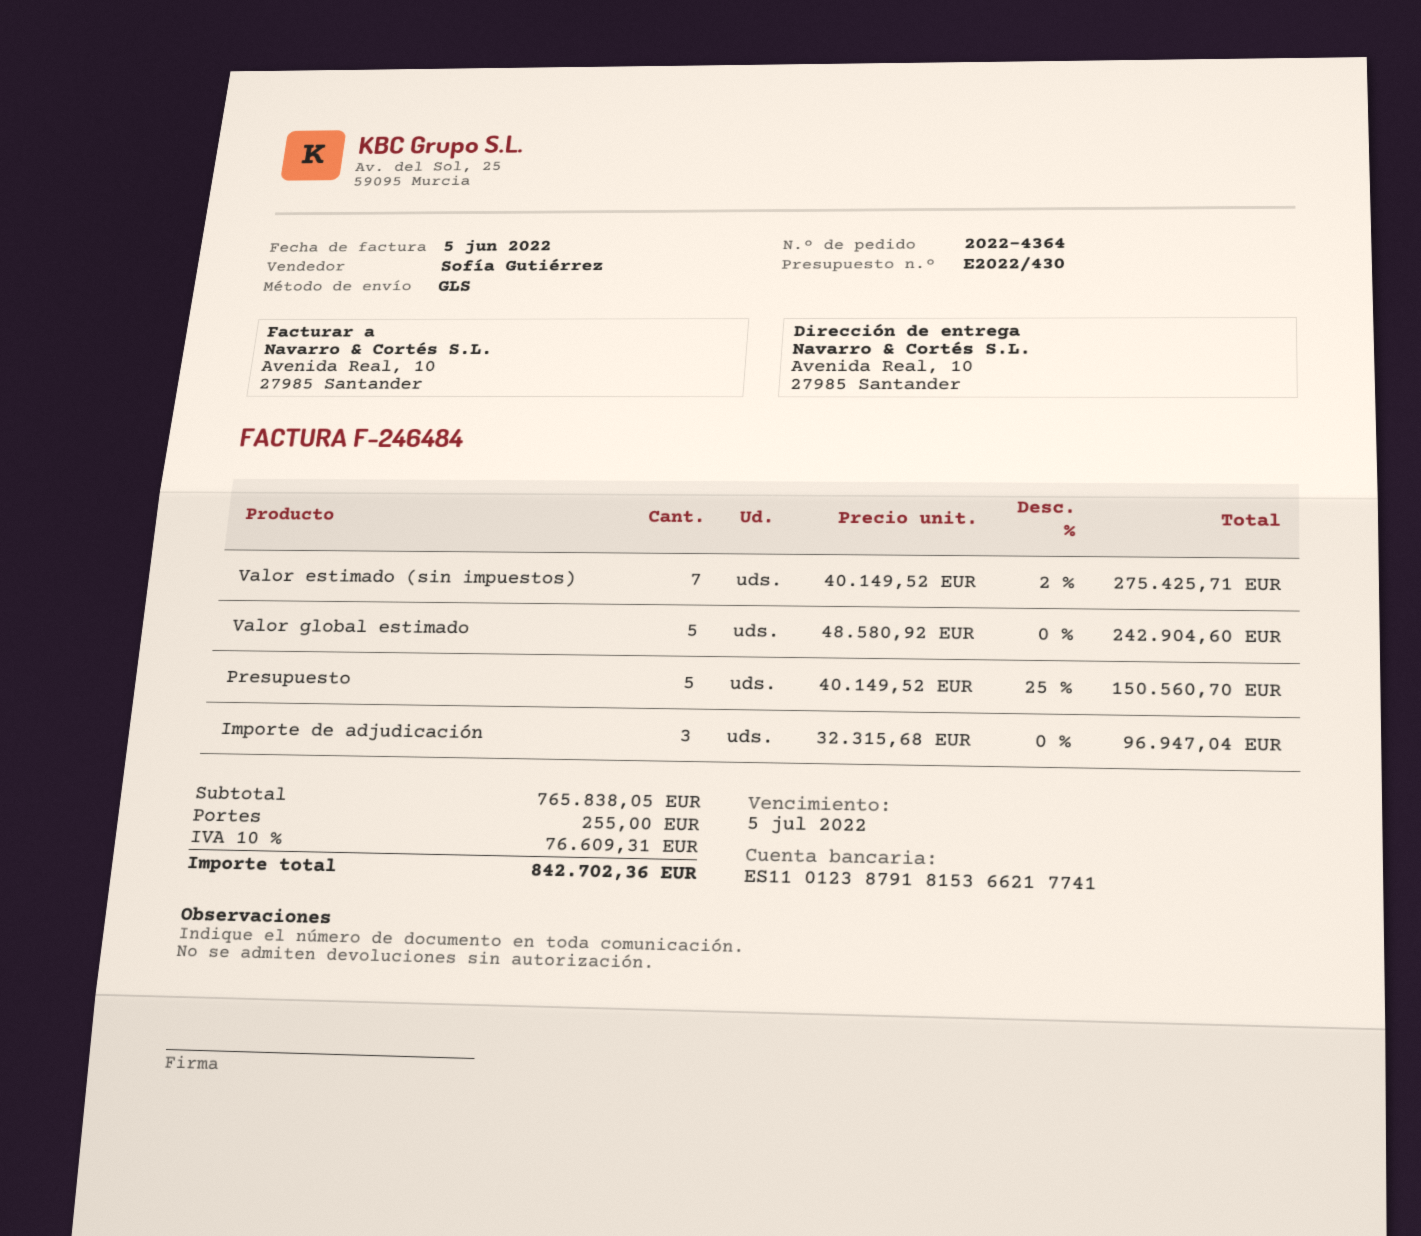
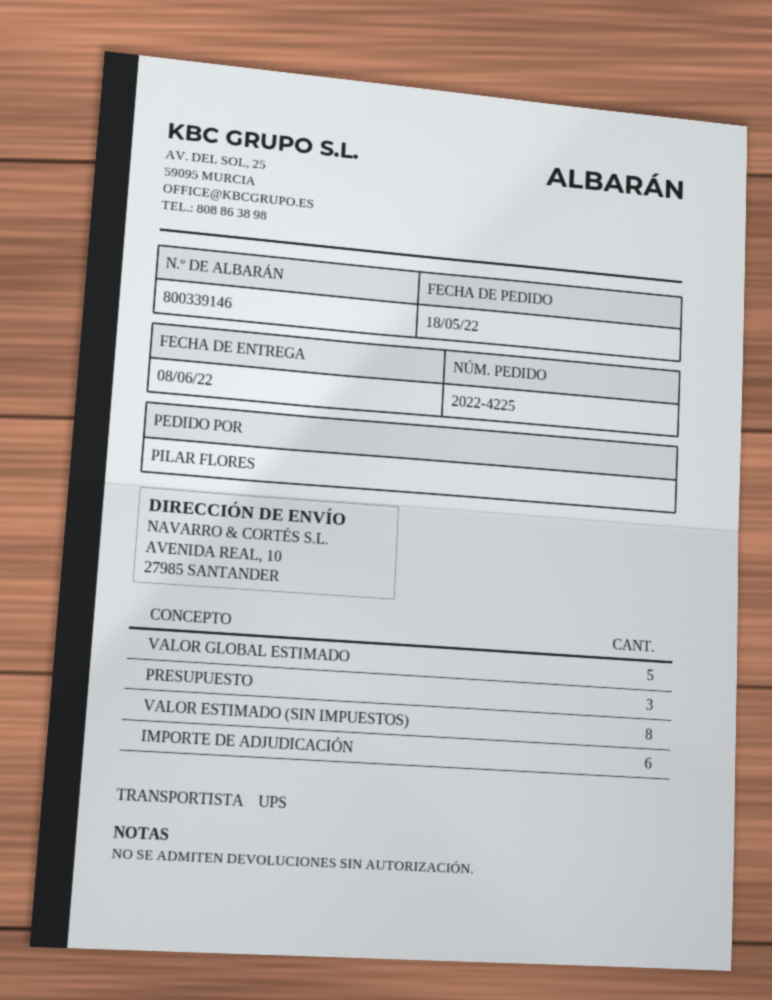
order number: 2022-4364 -> 2022-4225
shipping method: GLS -> UPS
Valor estimado (sin impuestos): 7 -> 8
Presupuesto: 5 -> 3
Importe de adjudicación: 3 -> 6

